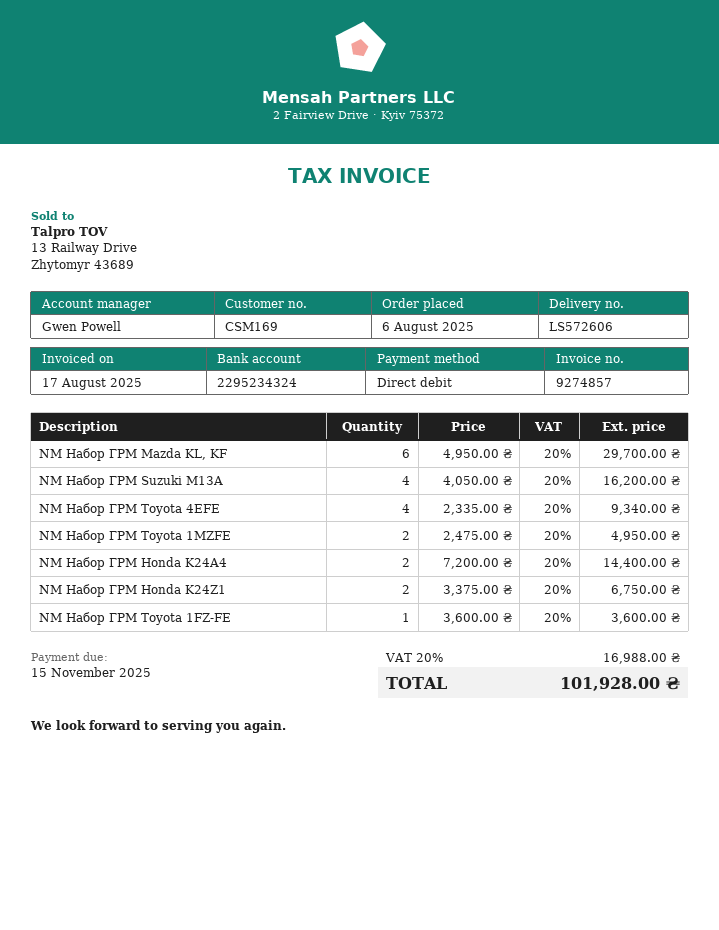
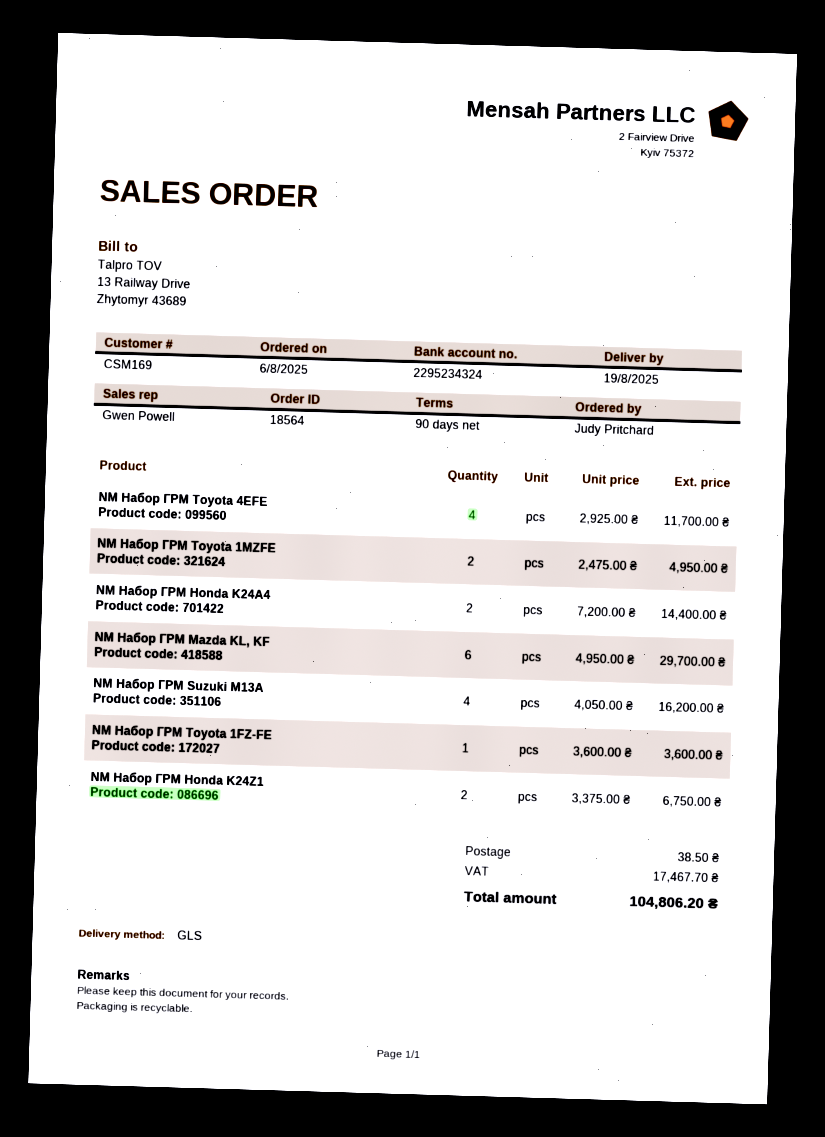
NM Набор ГРМ Toyota 4EFE: 4 x 2335.00 = 9340.00 -> 4 x 2925.00 = 11700.00
shipping: none -> 38.50
tax: 16988.00 -> 17467.70
total: 101928.00 -> 104806.20

